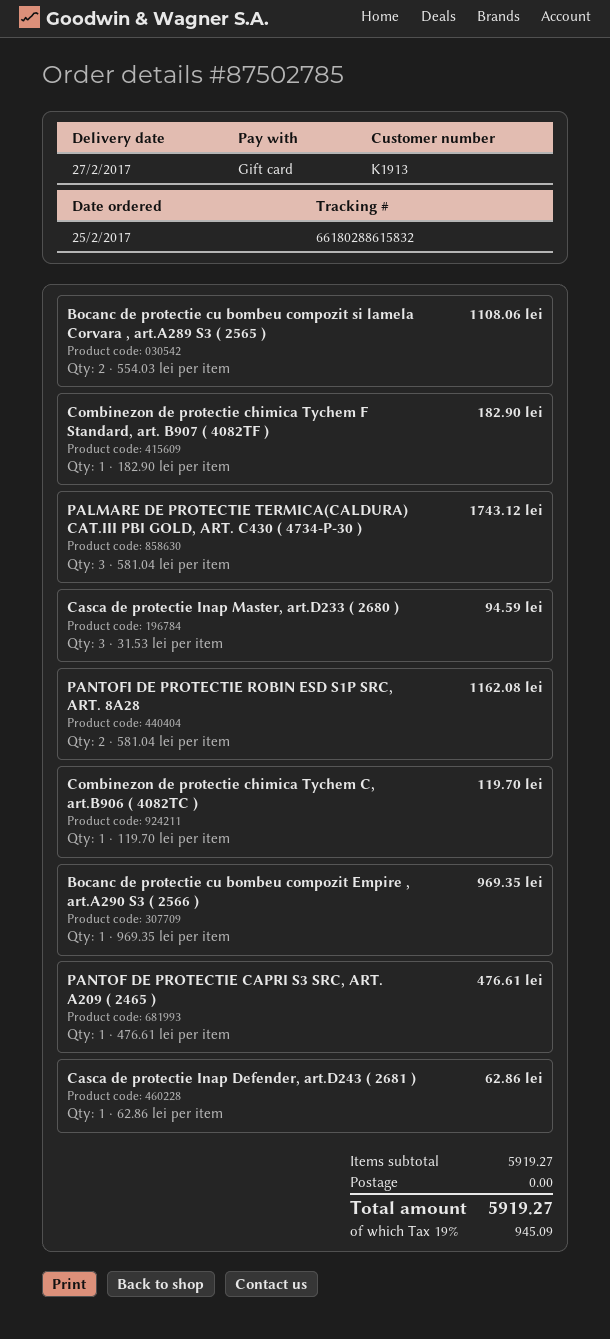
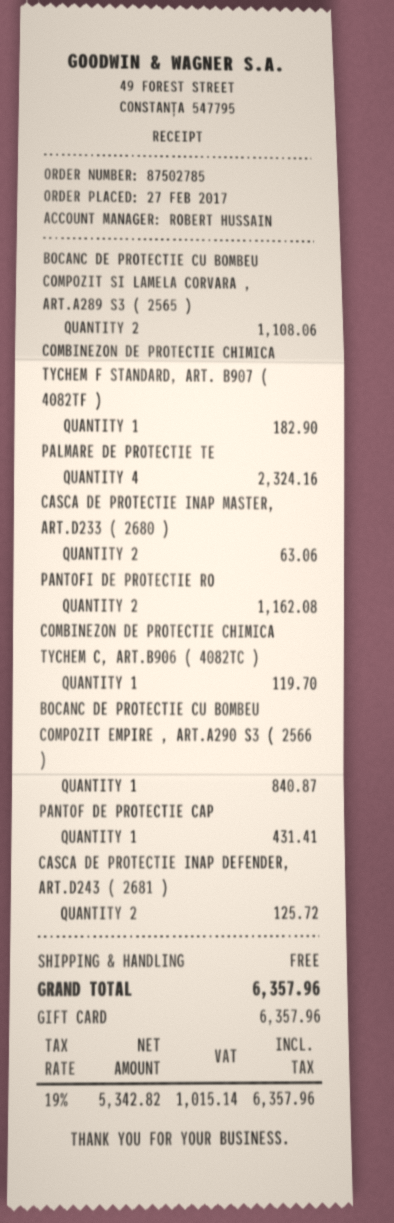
order date: 2017-02-25 -> 2017-02-27
PALMARE DE PROTECTIE TERMICA(CALDURA) CAT.III PBI GOLD, ART. C430 ( 4734-P-30 ): 3 for 1743.12 -> 4 for 2324.16
Casca de protectie Inap Master, art.D233 ( 2680 ): 3 for 94.59 -> 2 for 63.06
Bocanc de protectie cu bombeu compozit Empire , art.A290 S3 ( 2566 ): 1 for 969.35 -> 1 for 840.87
PANTOF DE PROTECTIE CAPRI S3 SRC, ART. A209 ( 2465 ): 1 for 476.61 -> 1 for 431.41
Casca de protectie Inap Defender, art.D243 ( 2681 ): 1 for 62.86 -> 2 for 125.72
tax: 19% = 945.09 -> 19% = 1015.14
total: 5919.27 -> 6357.96

